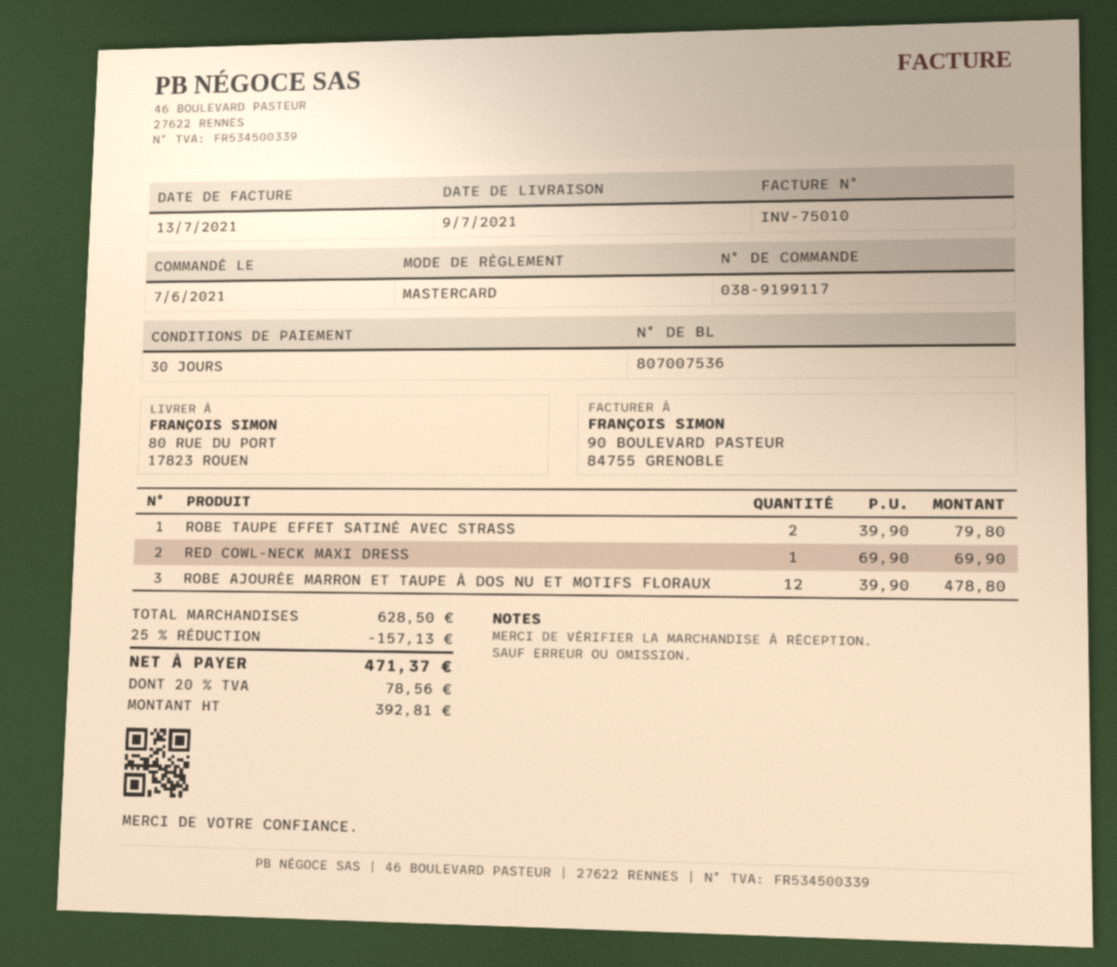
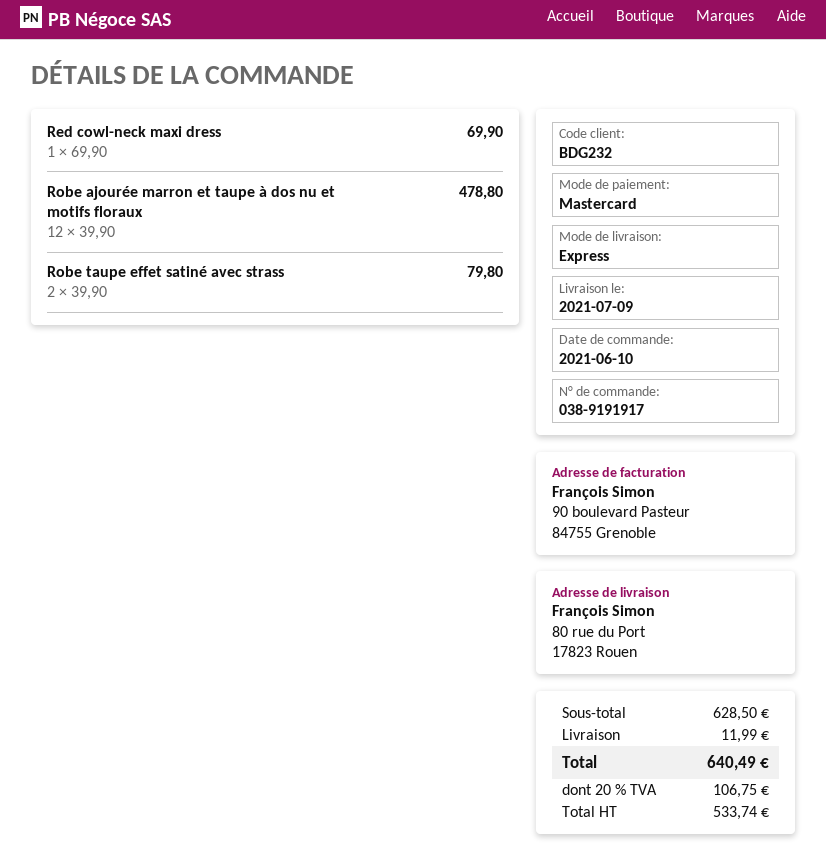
order number: 038-9199117 -> 038-9191917
order date: 2021-06-07 -> 2021-06-10
discount: 25% = 157.13 -> none
shipping: none -> 11.99
net: 392.81 -> 533.74
tax: 20% = 78.56 -> 20% = 106.75
total: 471.37 -> 640.49

